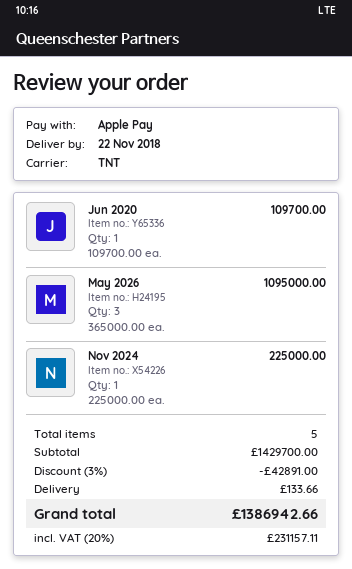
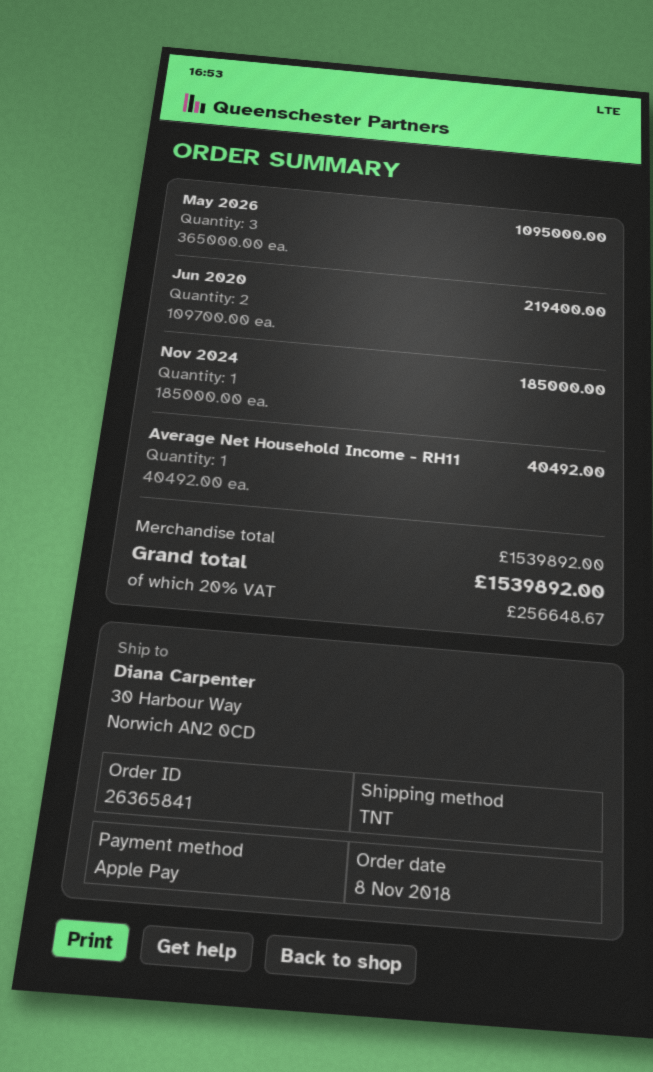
Jun 2020: 1 x 109700.00 = 109700.00 -> 2 x 109700.00 = 219400.00
Nov 2024: 1 x 225000.00 = 225000.00 -> 1 x 185000.00 = 185000.00
Average Net Household Income - RH11: none -> 1 x 40492.00 = 40492.00
subtotal: 1429700.00 -> 1539892.00
discount: 3% = 42891.00 -> none
shipping: 133.66 -> none
tax: 20% = 231157.11 -> 20% = 256648.67
total: 1386942.66 -> 1539892.00

